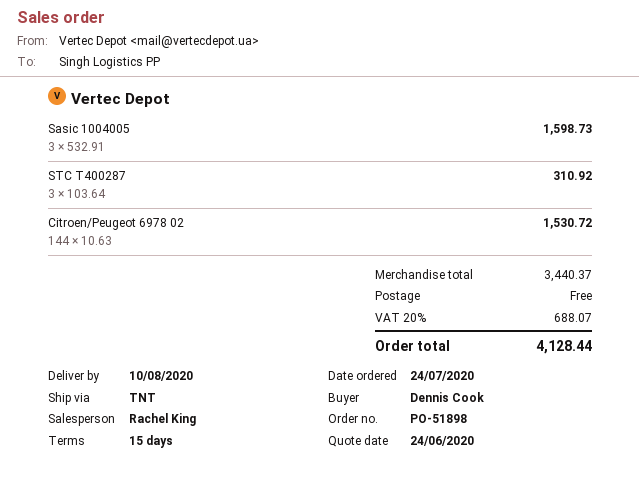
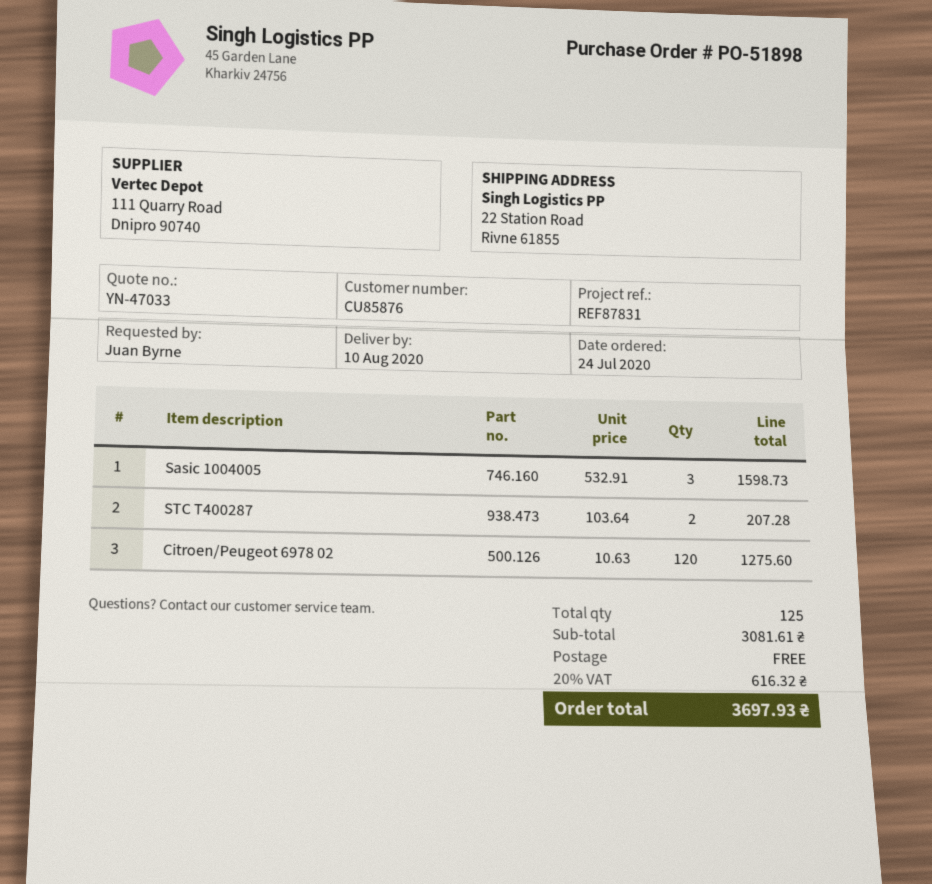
ordered by: Dennis Cook -> Juan Byrne
STC T400287: 3 x 103.64 = 310.92 -> 2 x 103.64 = 207.28
Citroen/Peugeot 6978 02: 144 x 10.63 = 1530.72 -> 120 x 10.63 = 1275.60
subtotal: 3440.37 -> 3081.61
tax: 20% = 688.07 -> 20% = 616.32
total: 4128.44 -> 3697.93

